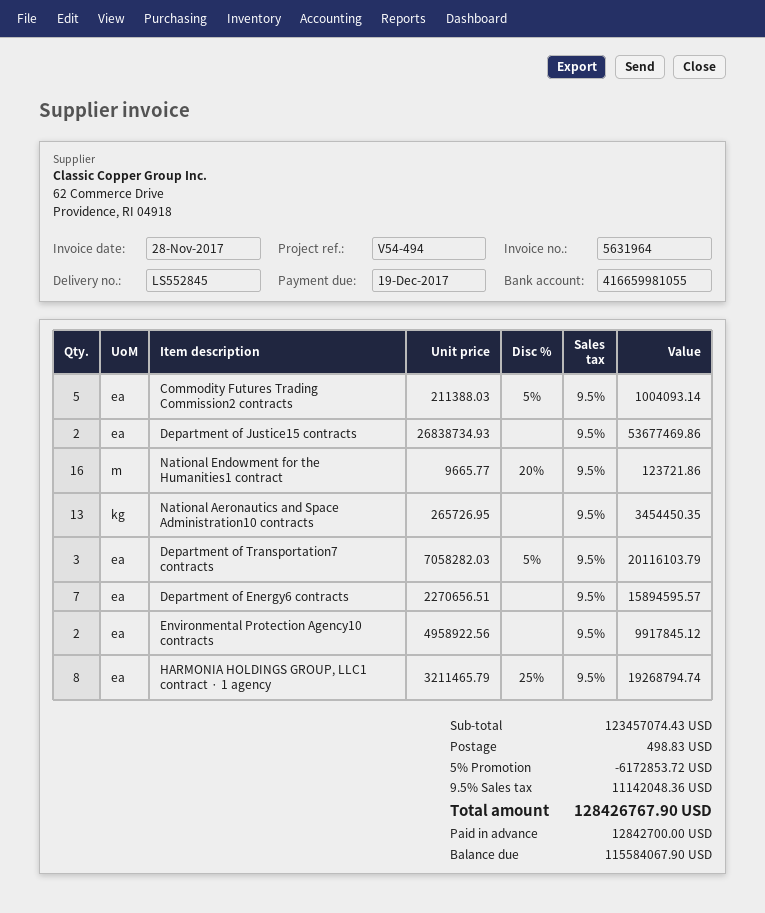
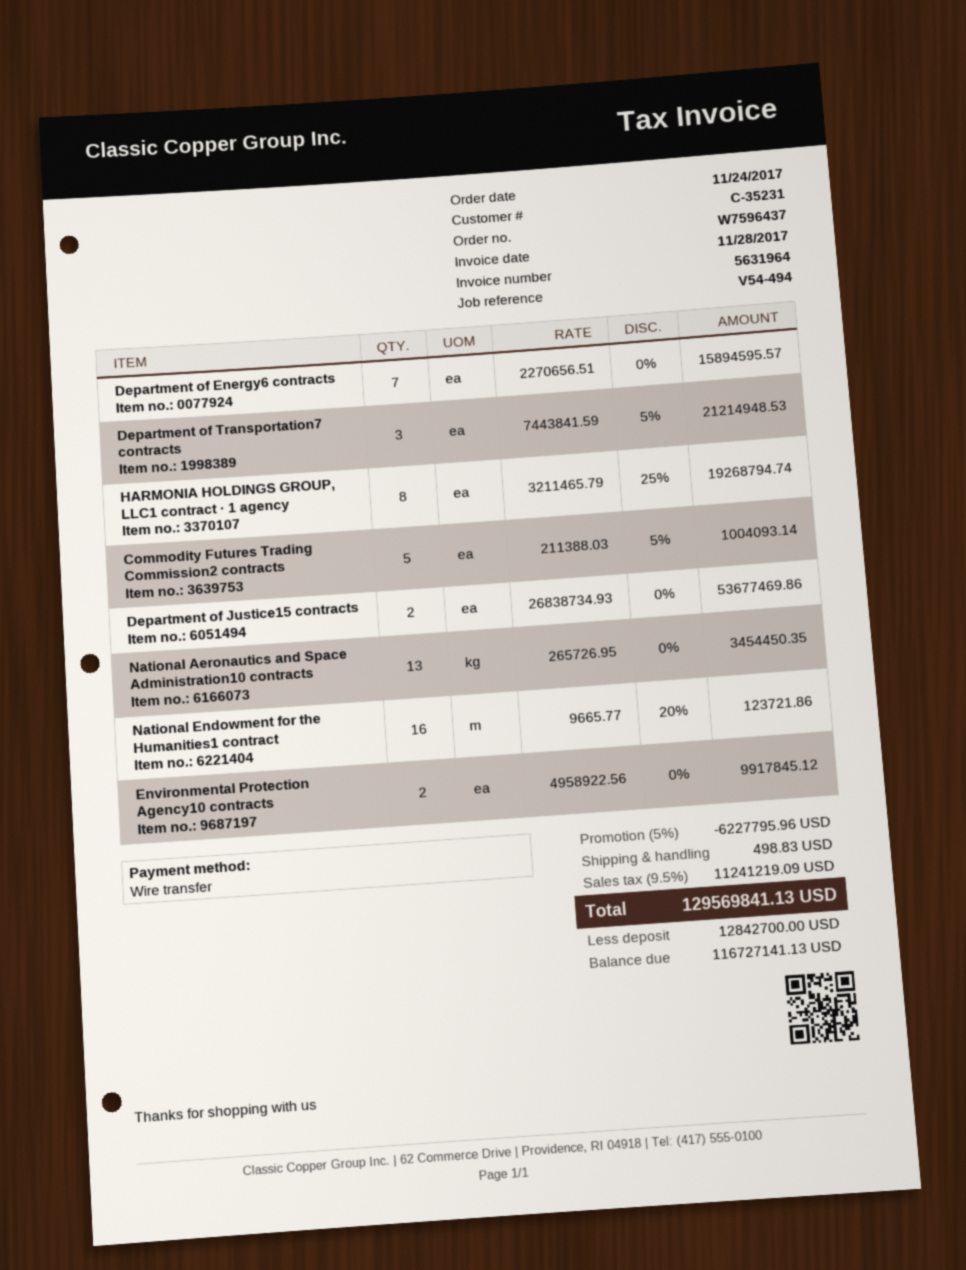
Department of Transportation7 contracts: 3 x 7058282.03 - 5% = 20116103.79 -> 3 x 7443841.59 - 5% = 21214948.53
discount: 5% = 6172853.72 -> 5% = 6227795.96
tax: 9.5% = 11142048.36 -> 9.5% = 11241219.09
total: 128426767.90 -> 129569841.13
balance: 115584067.90 -> 116727141.13

